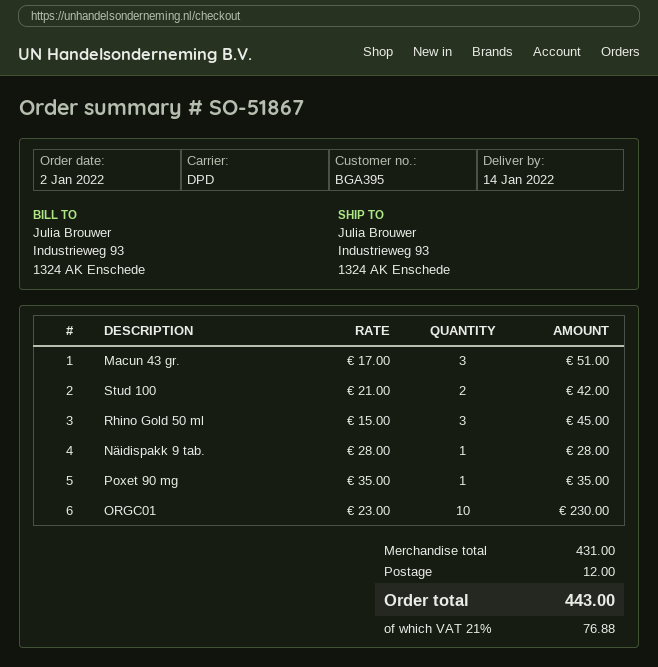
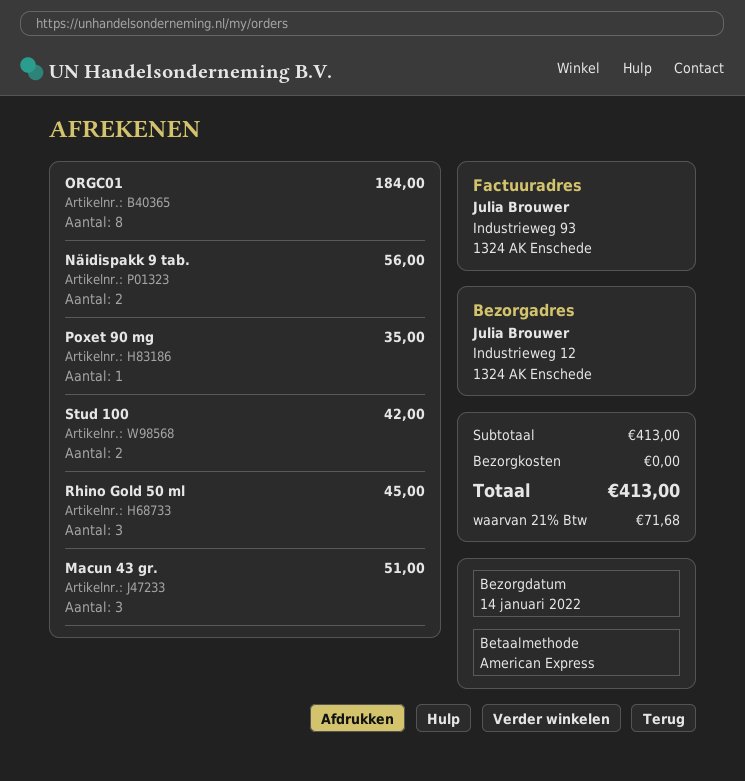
ship to: Industrieweg 93, 1324 AK Enschede -> Industrieweg 12, 1324 AK Enschede
Näidispakk 9 tab.: 1 for 28.00 -> 2 for 56.00
ORGC01: 10 for 230.00 -> 8 for 184.00
subtotal: 431.00 -> 413.00
shipping: 12.00 -> 0.00
tax: 21% = 76.88 -> 21% = 71.68
total: 443.00 -> 413.00

